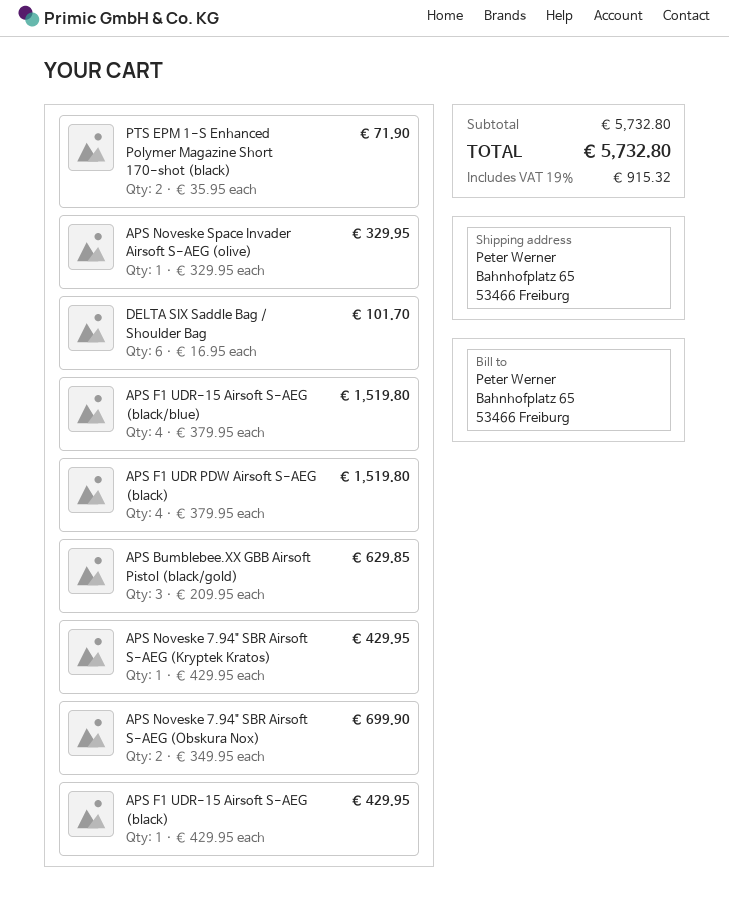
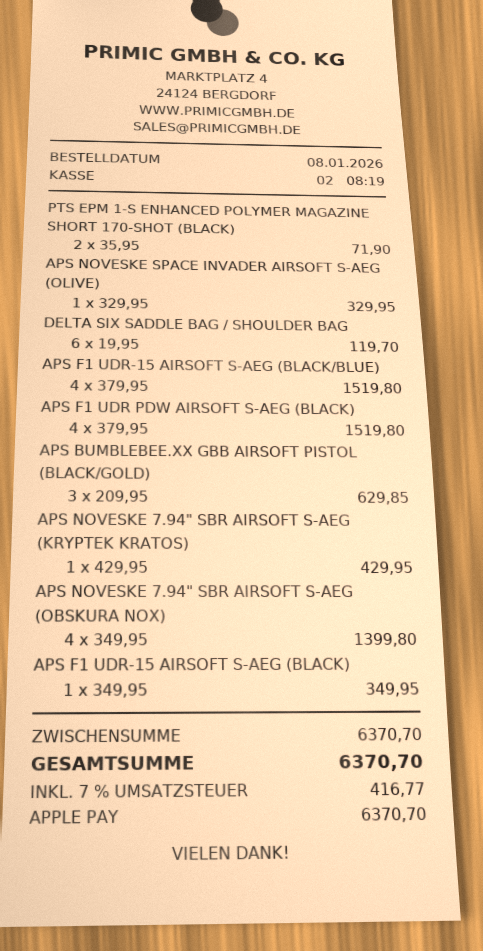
DELTA SIX Saddle Bag / Shoulder Bag: 6 x 16.95 = 101.70 -> 6 x 19.95 = 119.70
APS Noveske 7.94" SBR Airsoft S-AEG (Obskura Nox): 2 x 349.95 = 699.90 -> 4 x 349.95 = 1399.80
APS F1 UDR-15 Airsoft S-AEG (black): 1 x 429.95 = 429.95 -> 1 x 349.95 = 349.95
subtotal: 5732.80 -> 6370.70
tax: 19% = 915.32 -> 7% = 416.77
total: 5732.80 -> 6370.70

